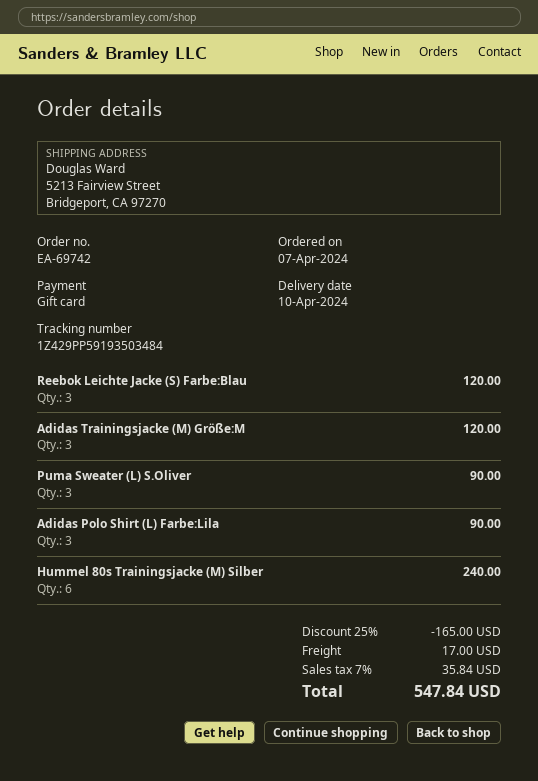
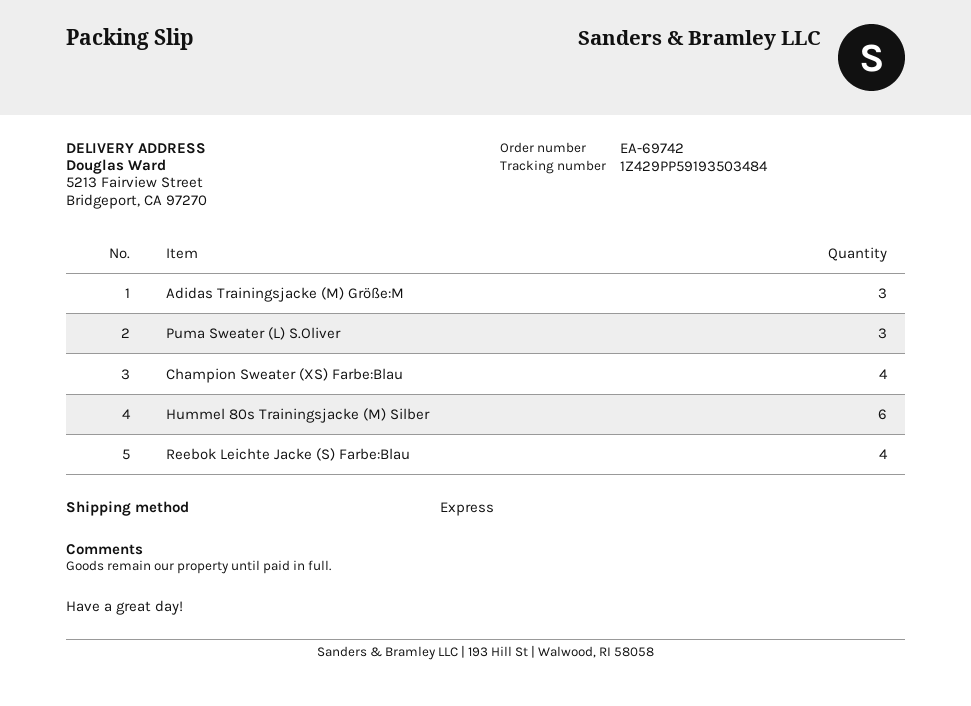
Reebok Leichte Jacke (S) Farbe:Blau: 3 -> 4
Adidas Polo Shirt (L) Farbe:Lila: 3 -> none
Champion Sweater (XS) Farbe:Blau: none -> 4

